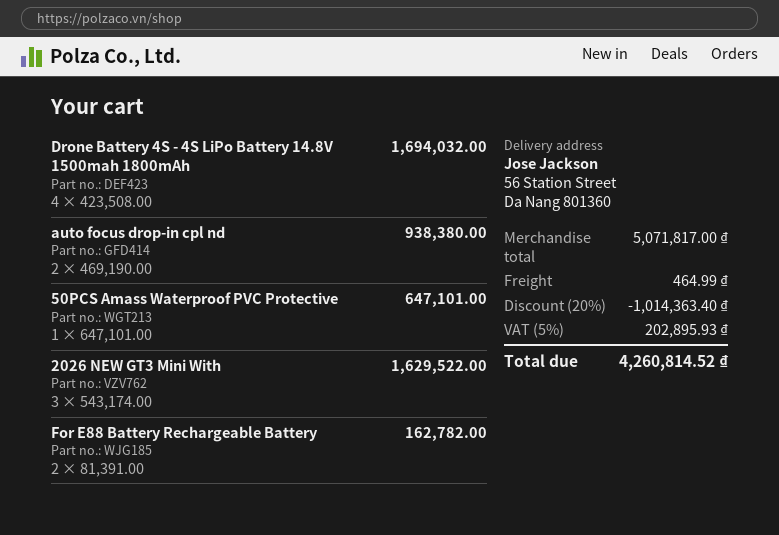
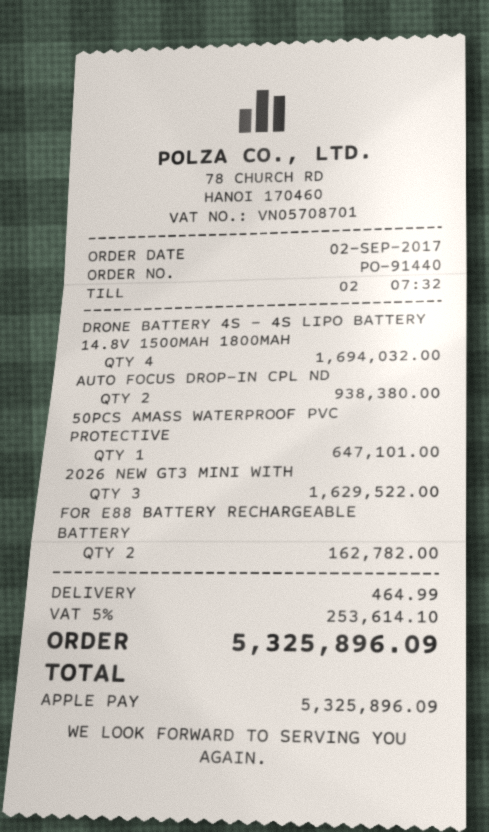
discount: 20% = 1014363.40 -> none
tax: 5% = 202895.93 -> 5% = 253614.10
total: 4260814.52 -> 5325896.09

